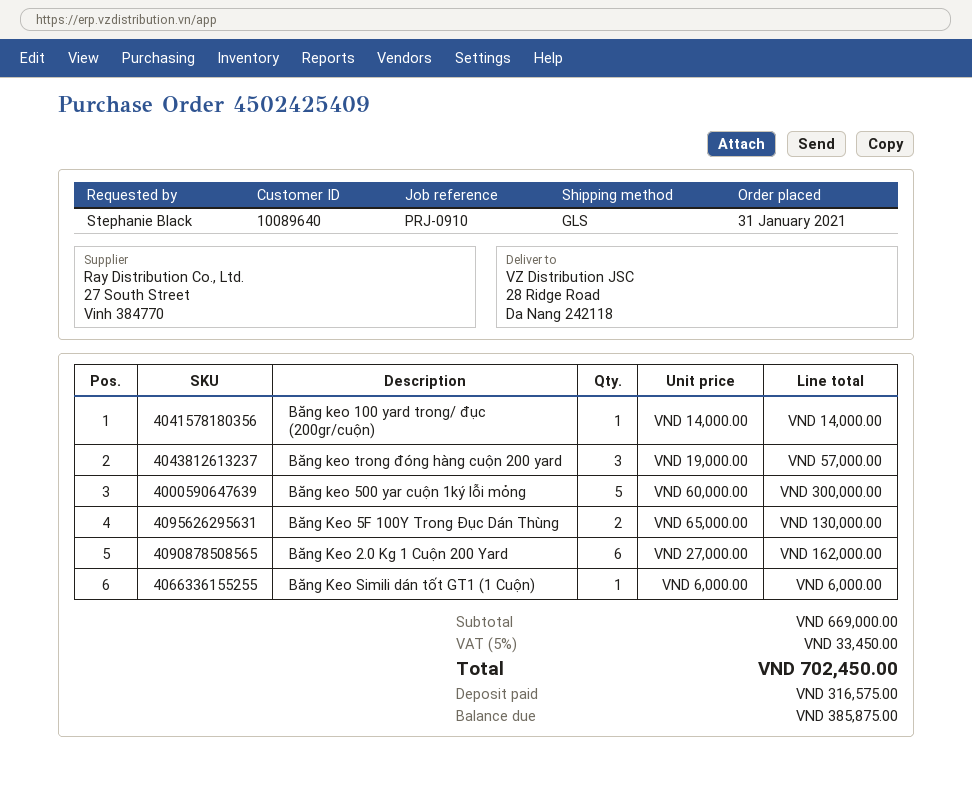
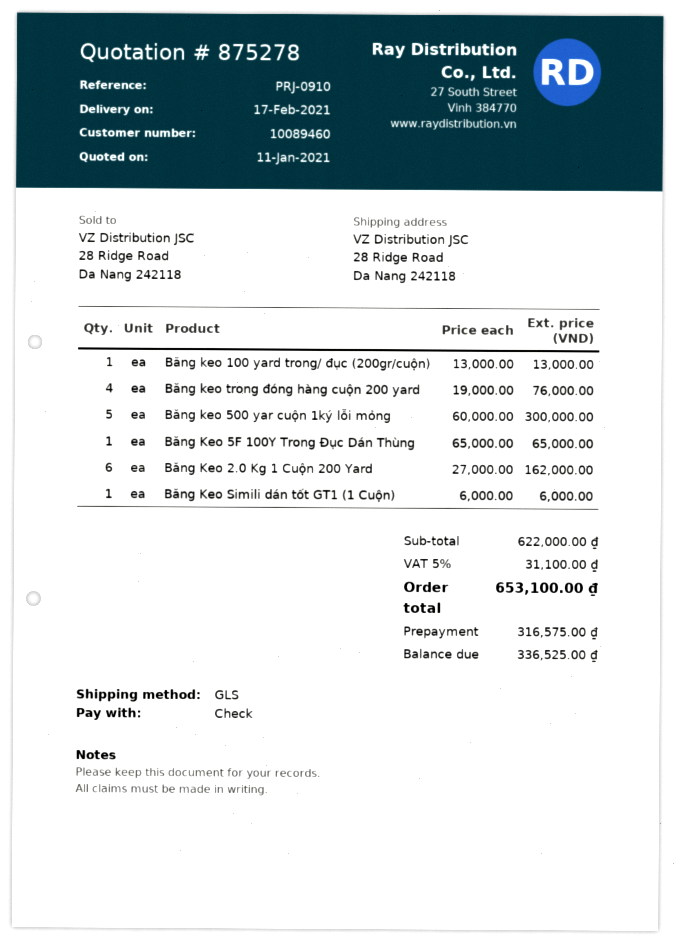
customer number: 10089640 -> 10089460
Băng keo 100 yard trong/ đục (200gr/cuộn): 1 x 14000.00 = 14000.00 -> 1 x 13000.00 = 13000.00
Băng keo trong đóng hàng cuộn 200 yard: 3 x 19000.00 = 57000.00 -> 4 x 19000.00 = 76000.00
Băng Keo 5F 100Y Trong Đục Dán Thùng: 2 x 65000.00 = 130000.00 -> 1 x 65000.00 = 65000.00
subtotal: 669000.00 -> 622000.00
tax: 5% = 33450.00 -> 5% = 31100.00
total: 702450.00 -> 653100.00
balance: 385875.00 -> 336525.00

